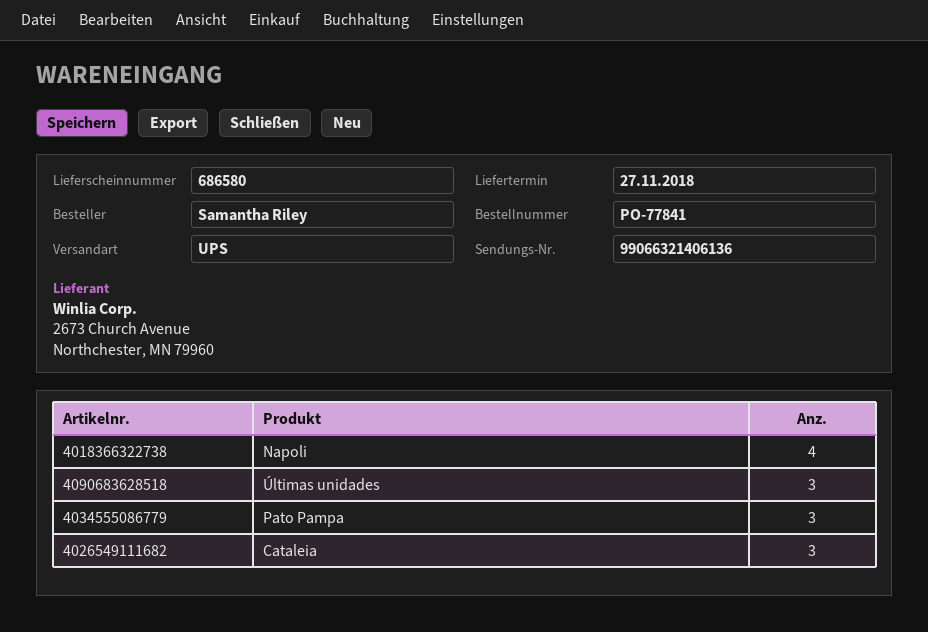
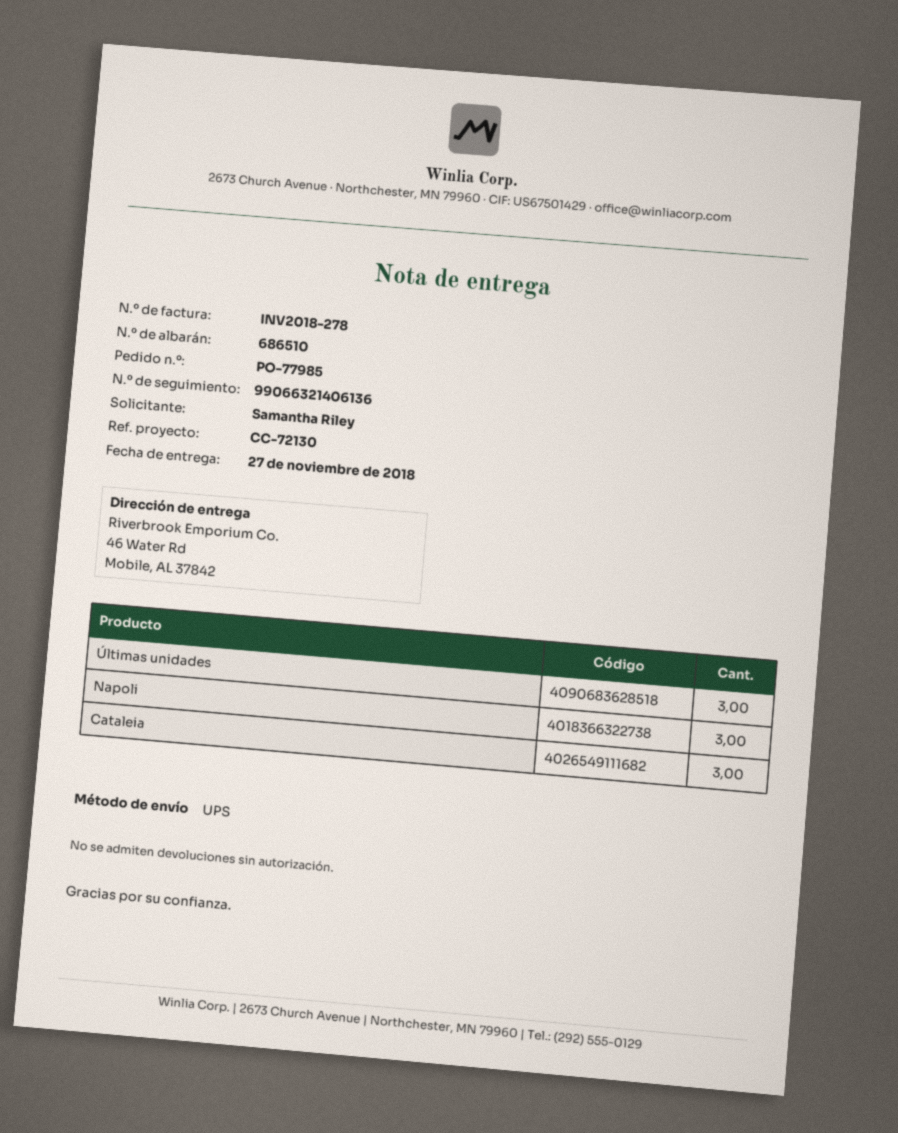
order number: PO-77841 -> PO-77985
delivery note number: 686580 -> 686510
Napoli: 4 -> 3
Pato Pampa: 3 -> none

